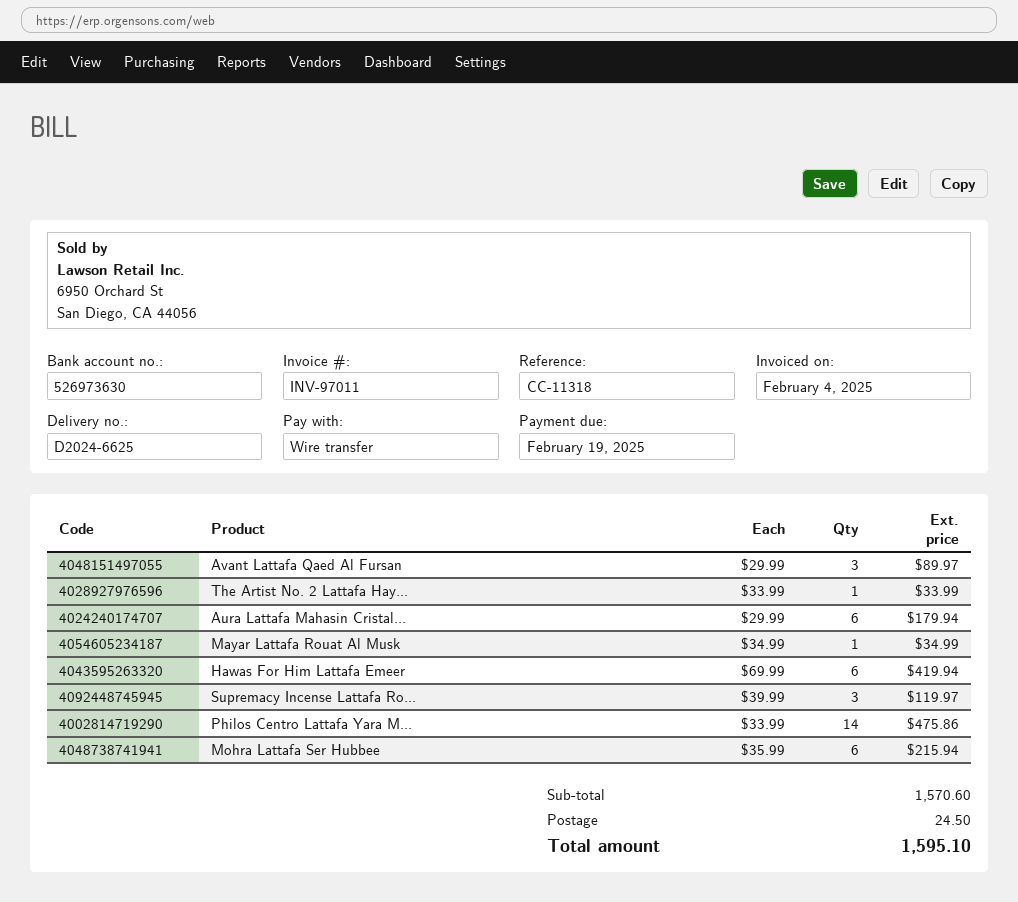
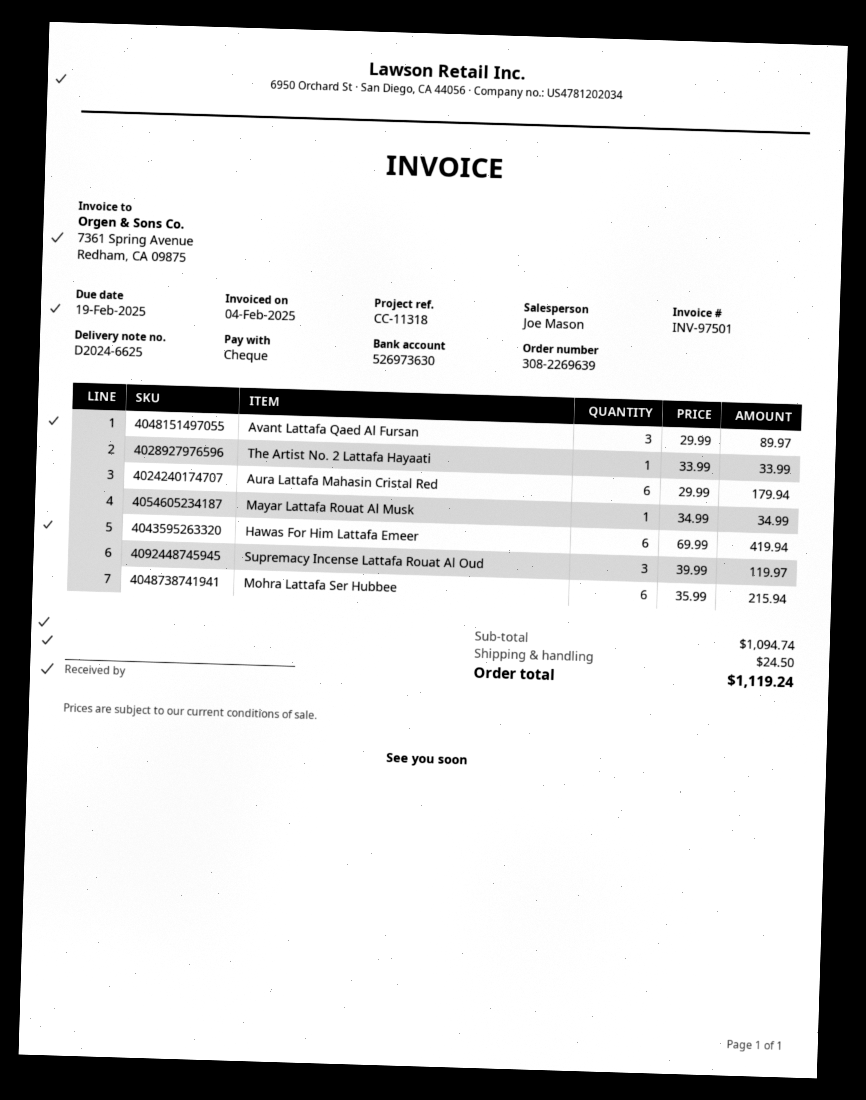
invoice number: INV-97011 -> INV-97501
payment method: bank transfer -> cheque
Philos Centro Lattafa Yara M...: 14 x 33.99 = 475.86 -> none
subtotal: 1570.60 -> 1094.74
total: 1595.10 -> 1119.24

